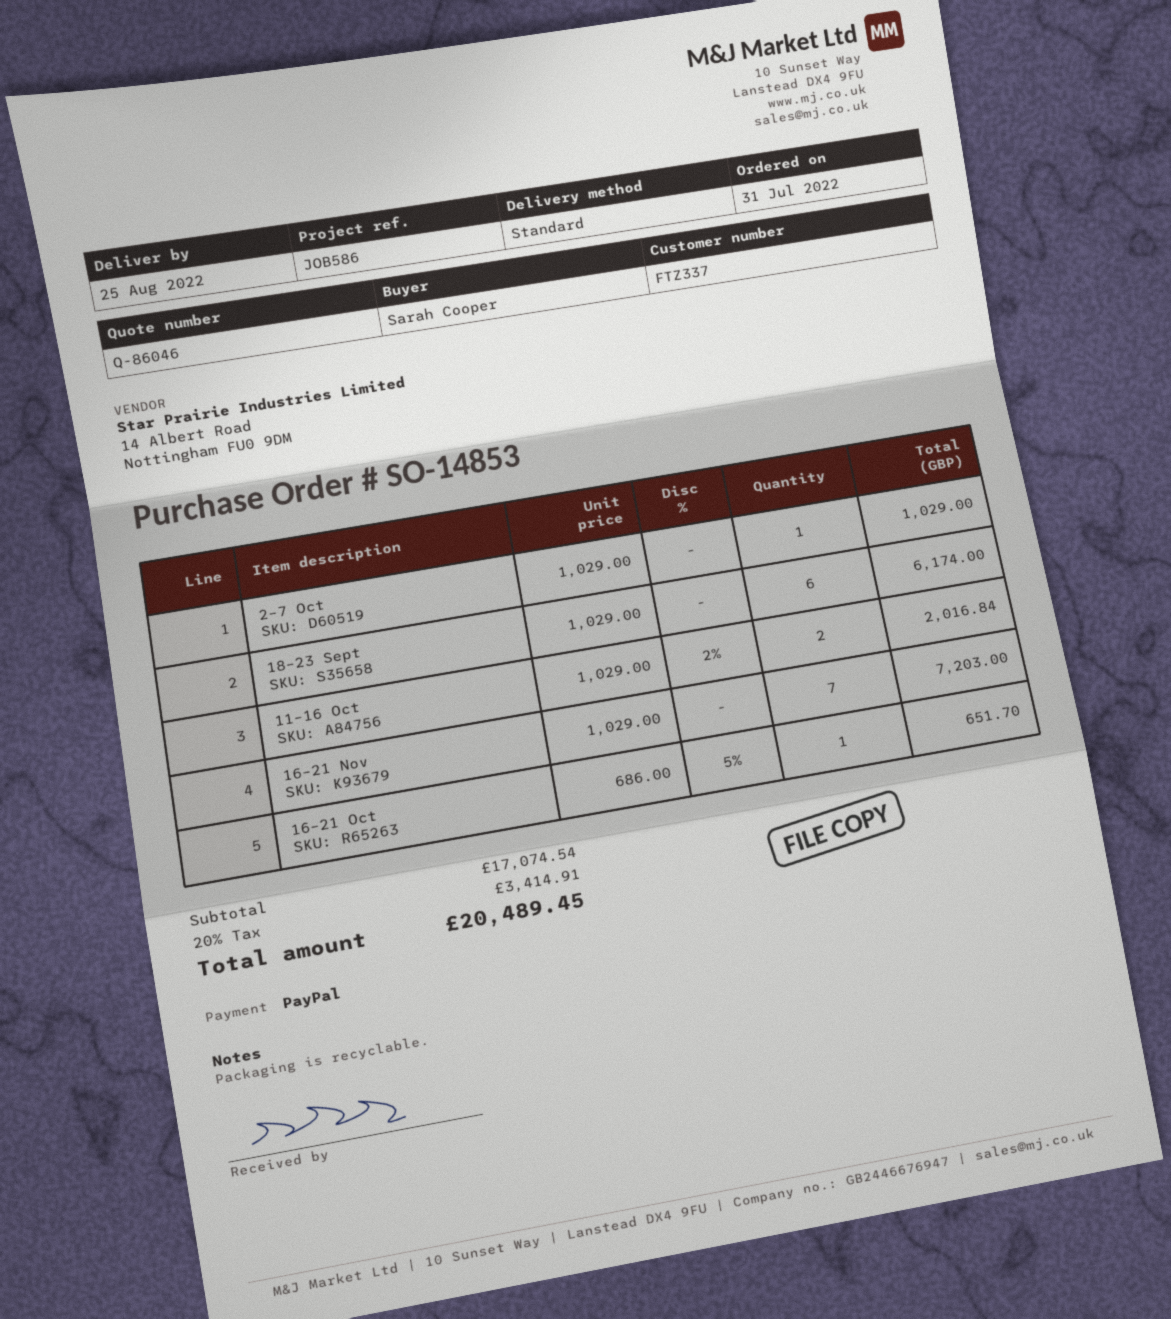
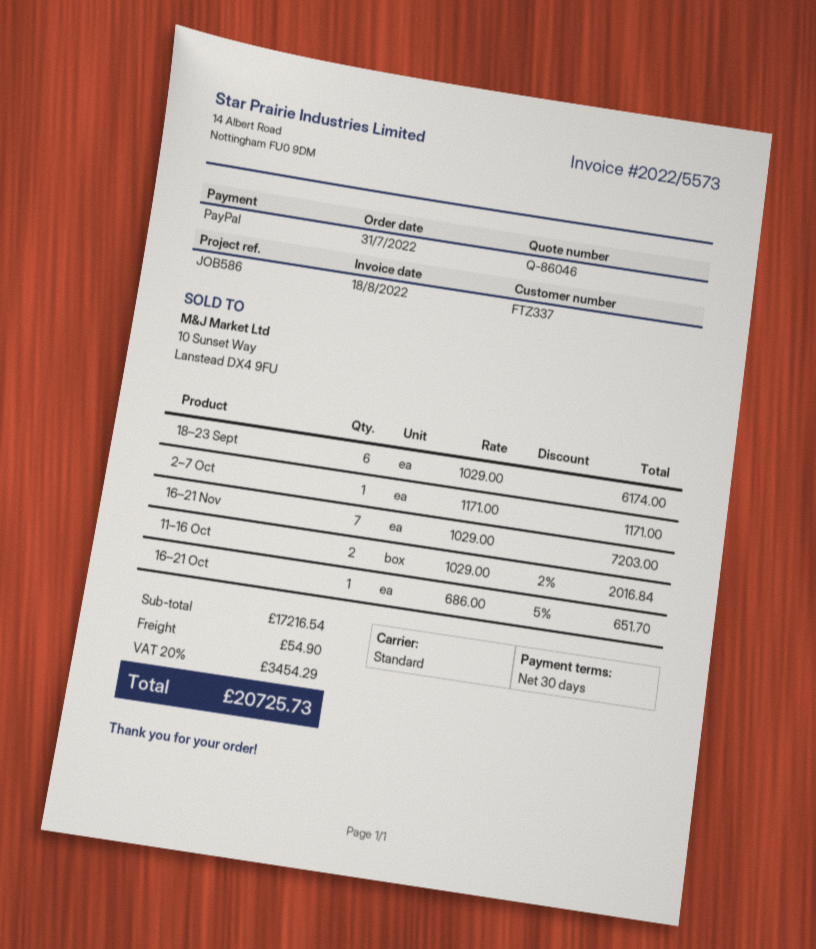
2–7 Oct: 1 x 1029.00 = 1029.00 -> 1 x 1171.00 = 1171.00
subtotal: 17074.54 -> 17216.54
shipping: none -> 54.90
tax: 20% = 3414.91 -> 20% = 3454.29
total: 20489.45 -> 20725.73

